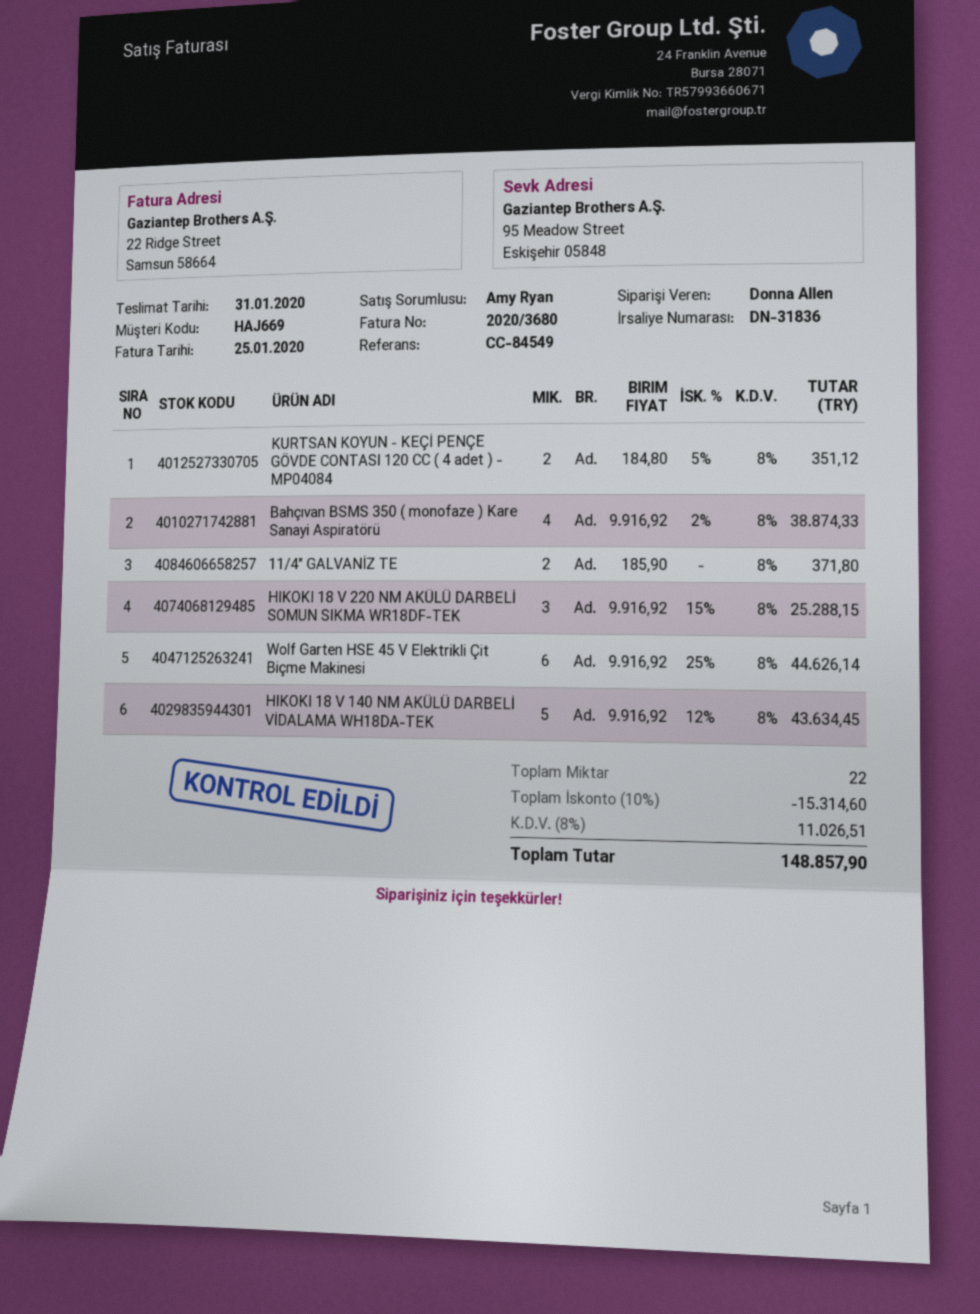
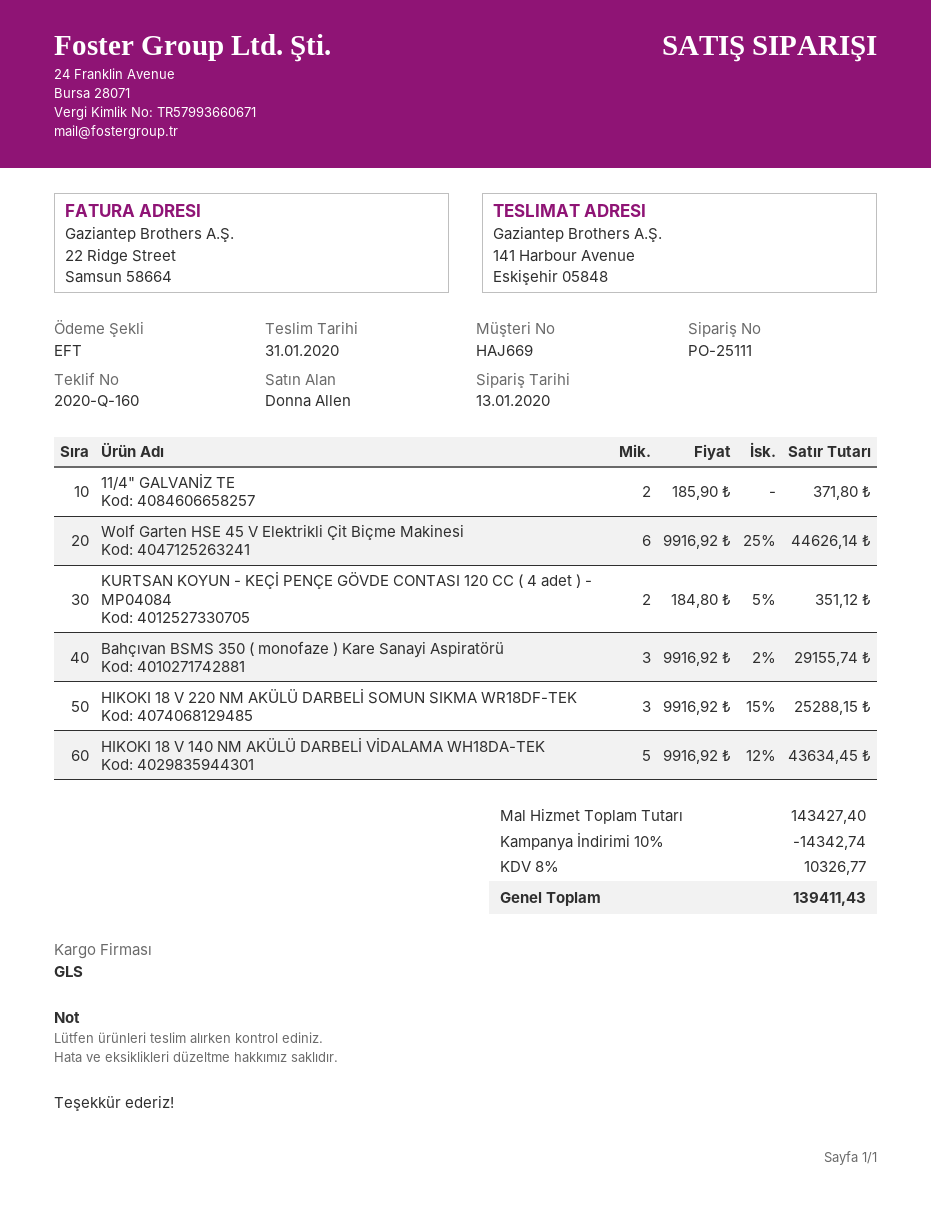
ship to: 95 Meadow Street, Eskişehir 05848 -> 141 Harbour Avenue, Eskişehir 05848
Bahçıvan BSMS 350 ( monofaze ) Kare Sanayi Aspiratörü: 4 x 9916.92 - 2% = 38874.33 -> 3 x 9916.92 - 2% = 29155.74
discount: 10% = 15314.60 -> 10% = 14342.74
tax: 8% = 11026.51 -> 8% = 10326.77
total: 148857.90 -> 139411.43

